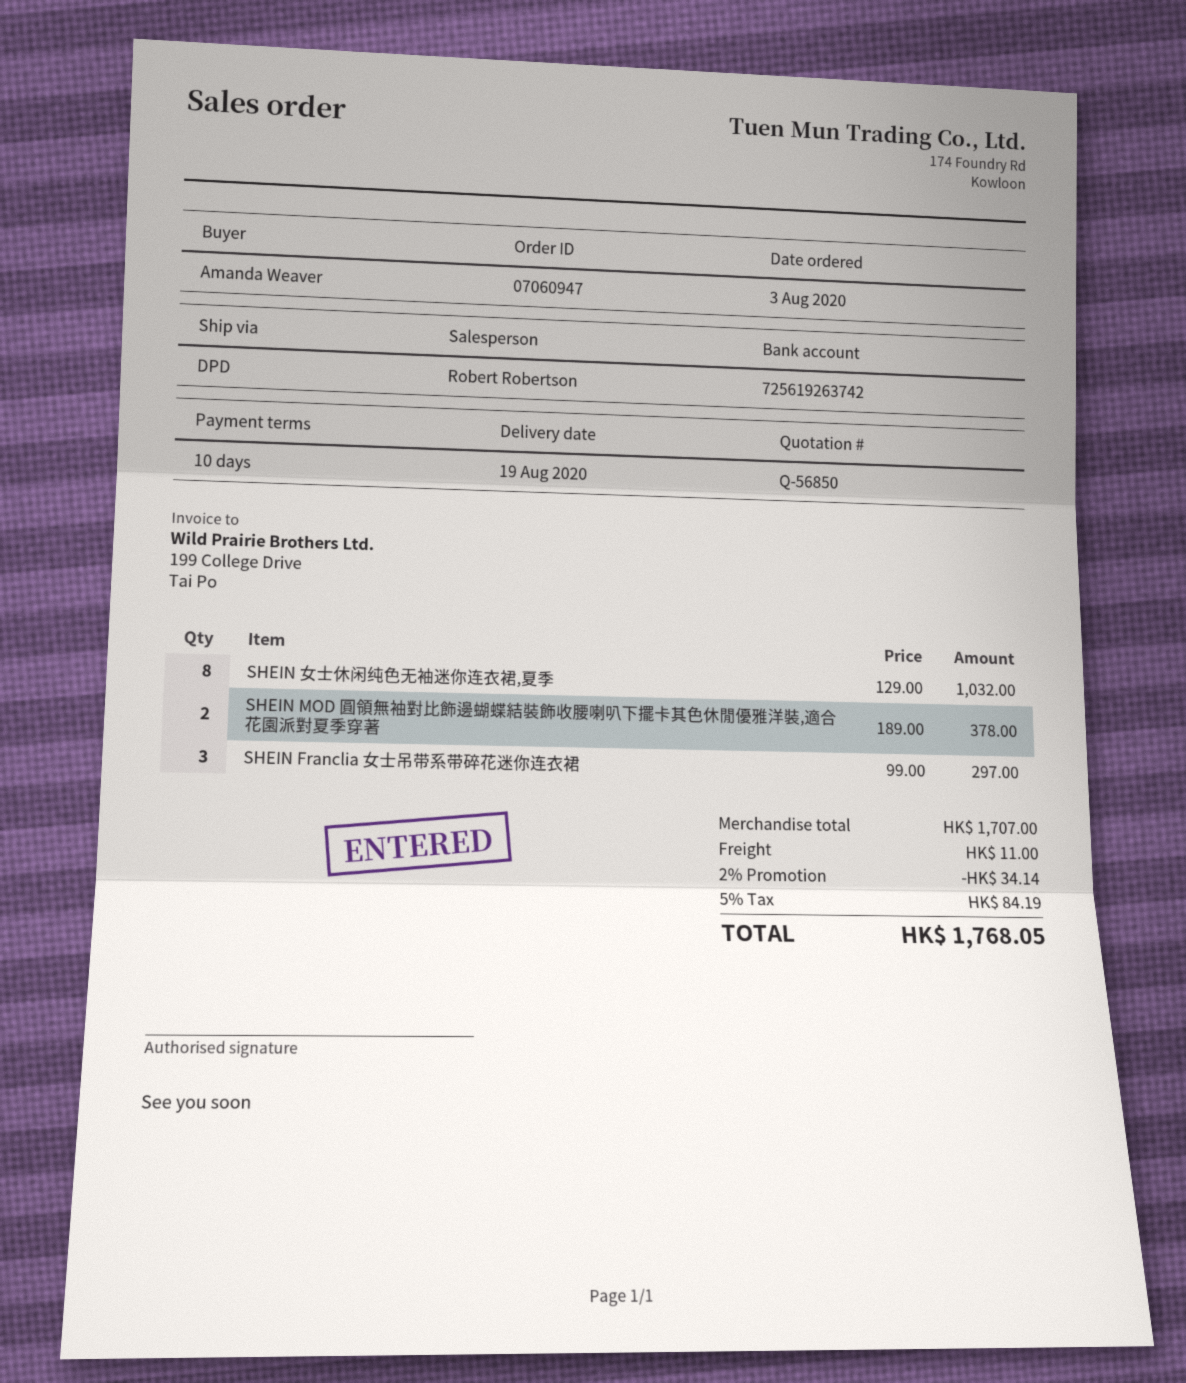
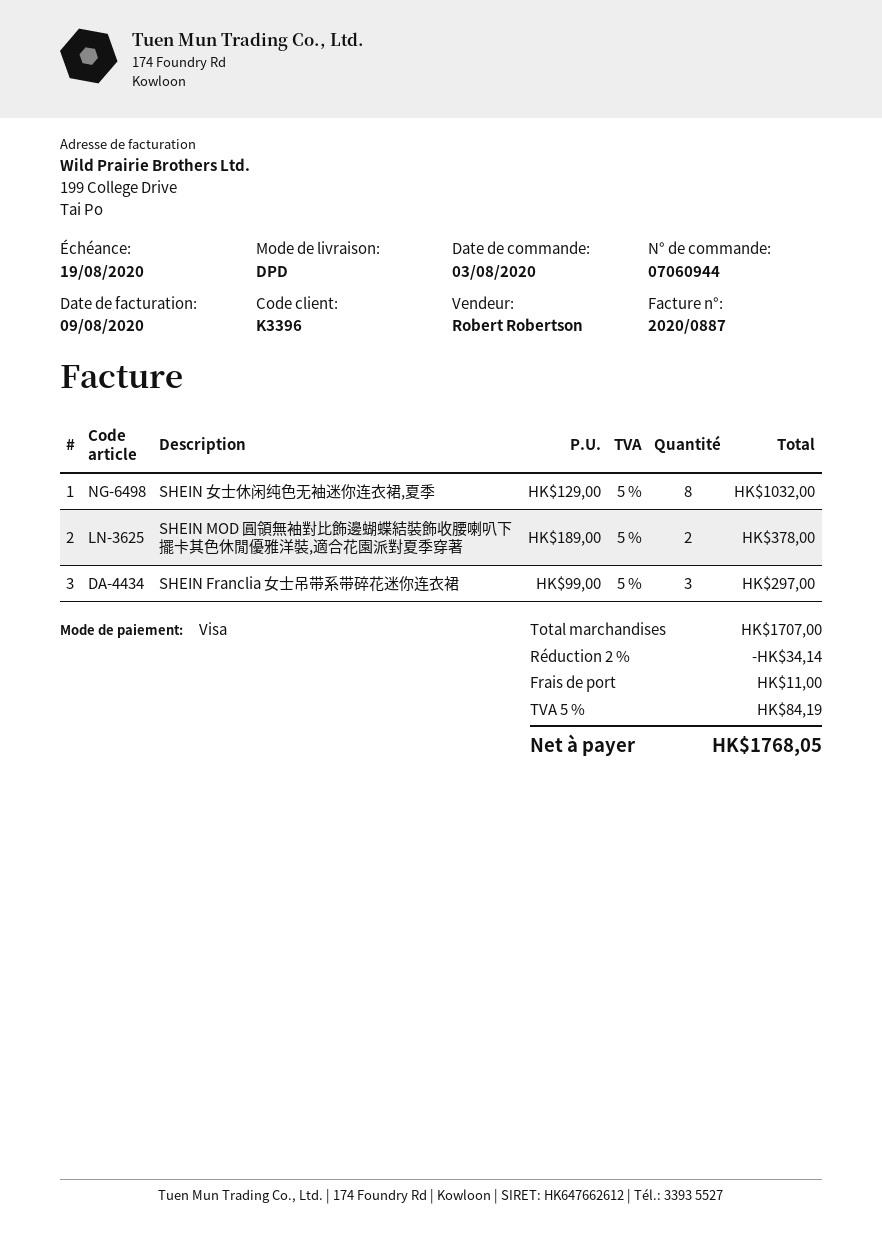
order number: 07060947 -> 07060944

